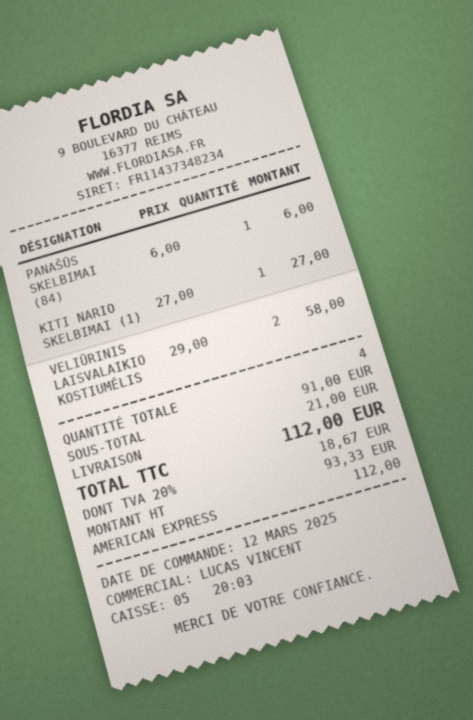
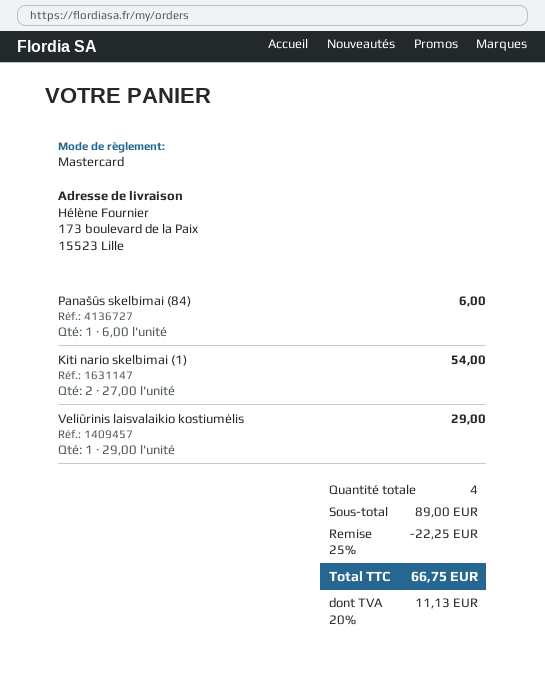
payment method: American Express -> Mastercard
KITI NARIO SKELBIMAI (1): 1 x 27.00 = 27.00 -> 2 x 27.00 = 54.00
VELIŪRINIS LAISVALAIKIO KOSTIUMĖLIS: 2 x 29.00 = 58.00 -> 1 x 29.00 = 29.00
subtotal: 91.00 -> 89.00
discount: none -> 25% = 22.25
shipping: 21.00 -> none
tax: 20% = 18.67 -> 20% = 11.13
total: 112.00 -> 66.75

